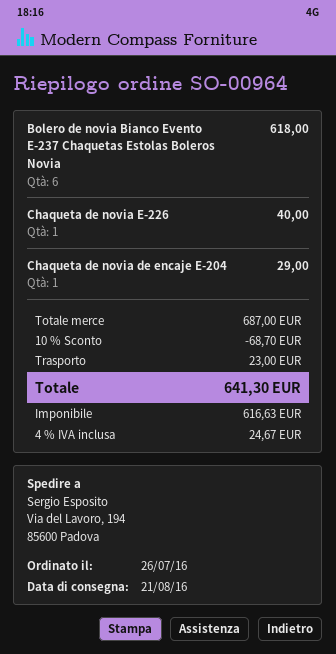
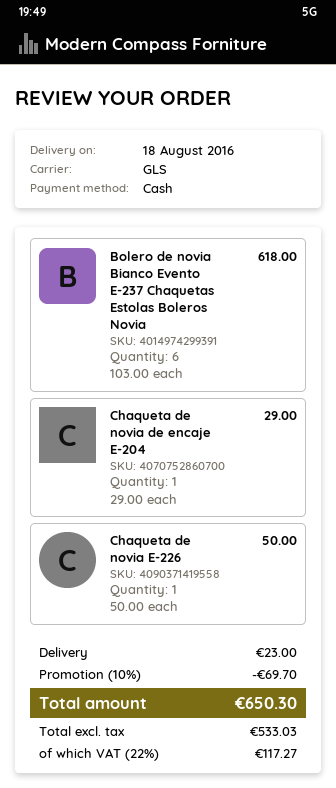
delivery date: 2016-08-21 -> 2016-08-18
Chaqueta de novia E-226: 1 for 40.00 -> 1 for 50.00
discount: 10% = 68.70 -> 10% = 69.70
net: 616.63 -> 533.03
tax: 4% = 24.67 -> 22% = 117.27
total: 641.30 -> 650.30

